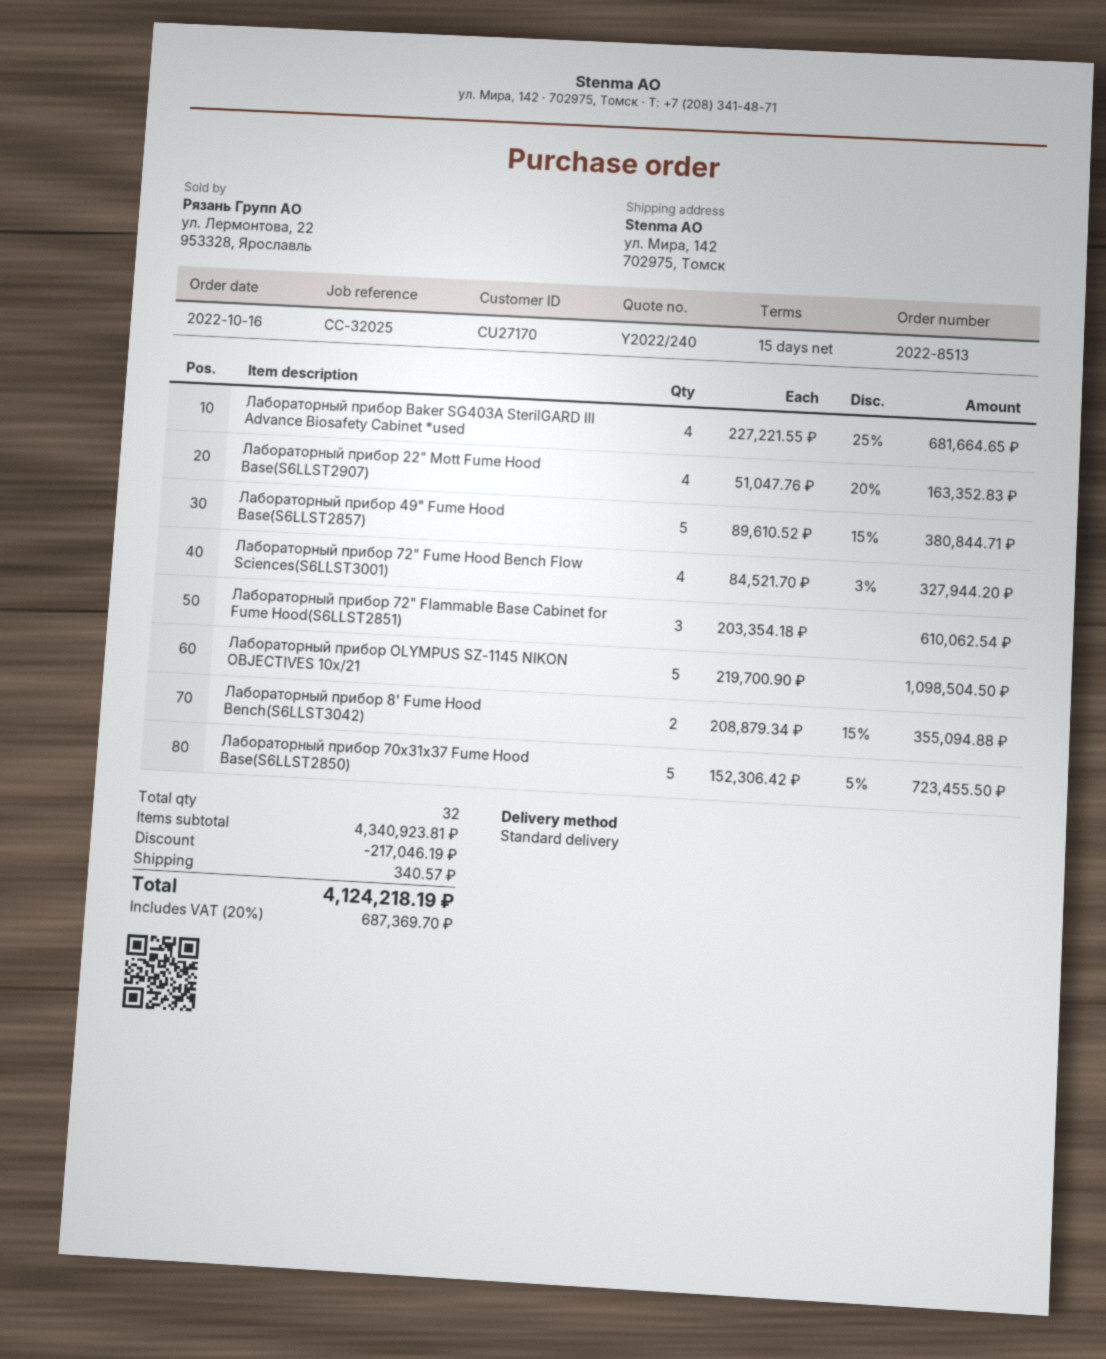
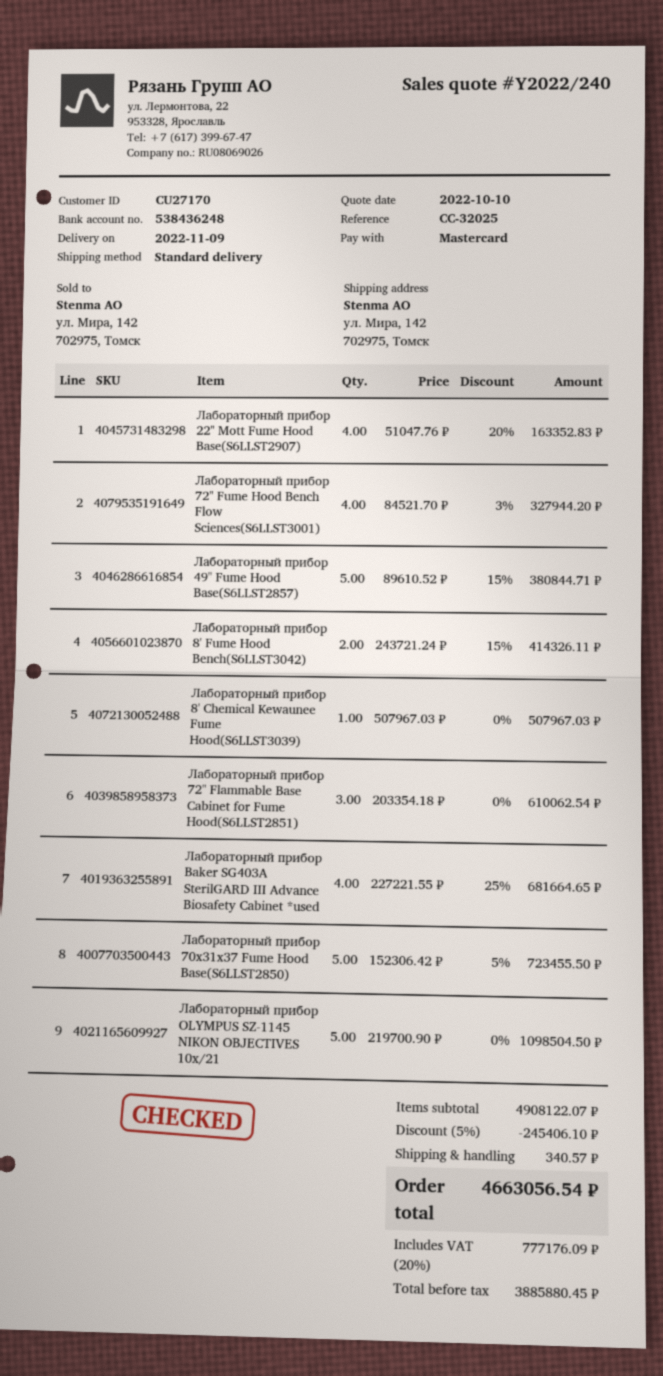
Лабораторный прибор 8' Fume Hood Bench(S6LLST3042): 2 x 208879.34 - 15% = 355094.88 -> 2 x 243721.24 - 15% = 414326.11
Лабораторный прибор 8' Chemical Kewaunee Fume Hood(S6LLST3039): none -> 1 x 507967.03 = 507967.03
subtotal: 4340923.81 -> 4908122.07
discount: 217046.19 -> 245406.10
tax: 20% = 687369.70 -> 20% = 777176.09
total: 4124218.19 -> 4663056.54

